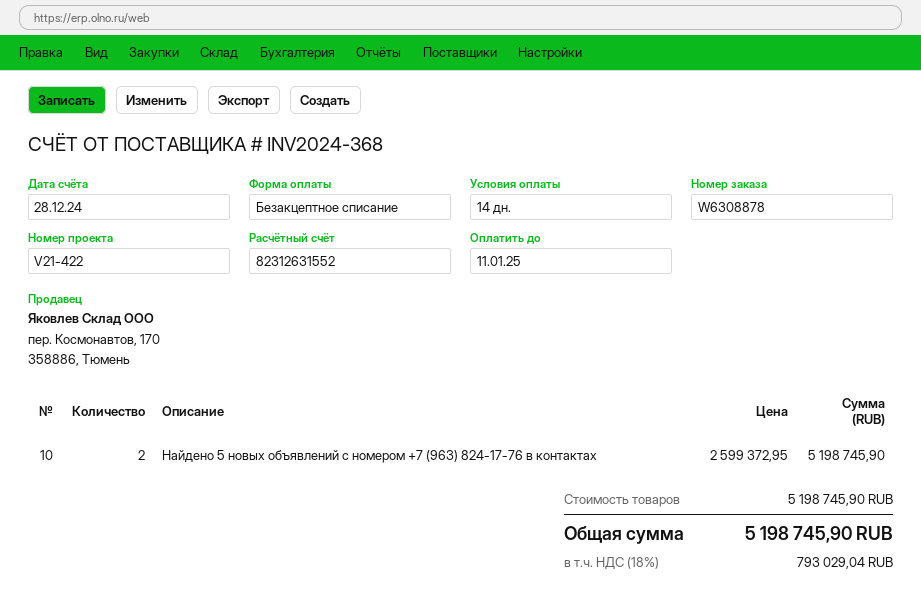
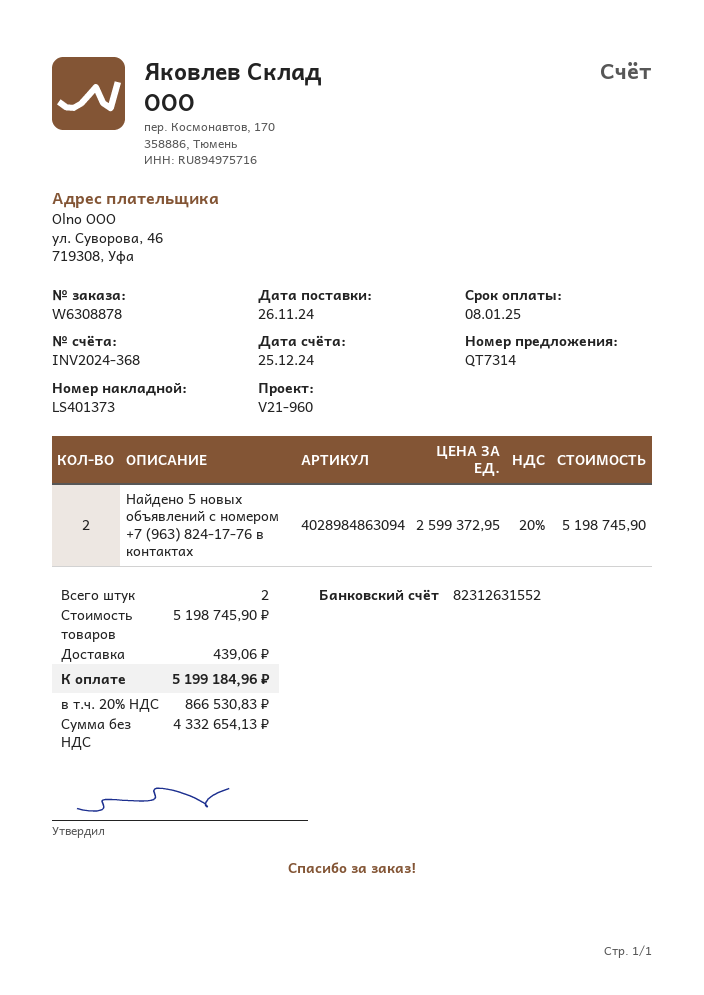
invoice date: 2024-12-28 -> 2024-12-25
due date: 2025-01-11 -> 2025-01-08
reference: V21-422 -> V21-960
shipping: none -> 439.06
tax: 18% = 793029.04 -> 20% = 866530.83
total: 5198745.90 -> 5199184.96

